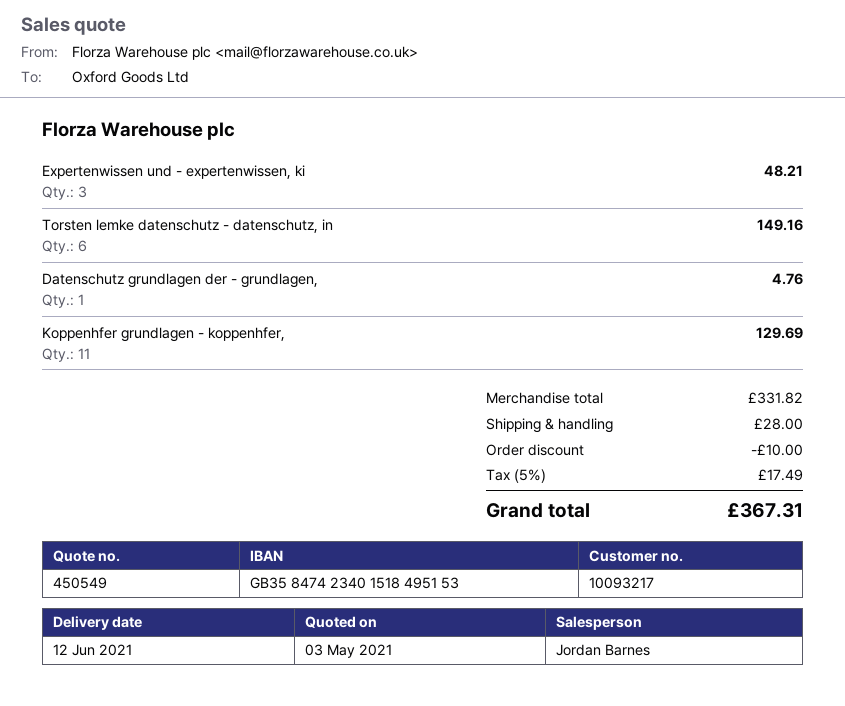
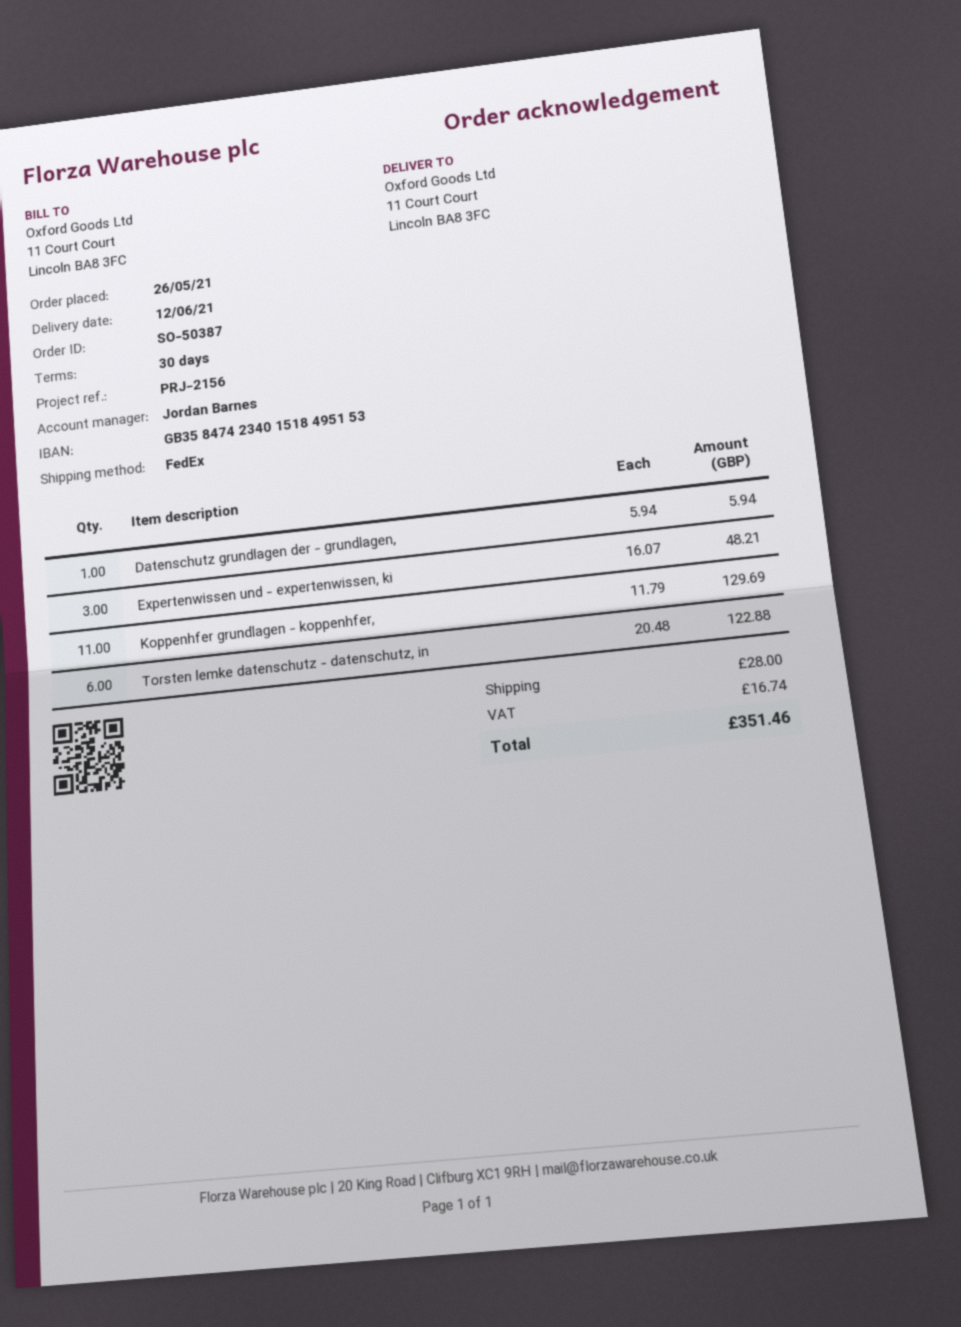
Torsten lemke datenschutz - datenschutz, in: 6 for 149.16 -> 6 for 122.88
Datenschutz grundlagen der - grundlagen,: 1 for 4.76 -> 1 for 5.94
discount: 10.00 -> none
tax: 17.49 -> 16.74
total: 367.31 -> 351.46

